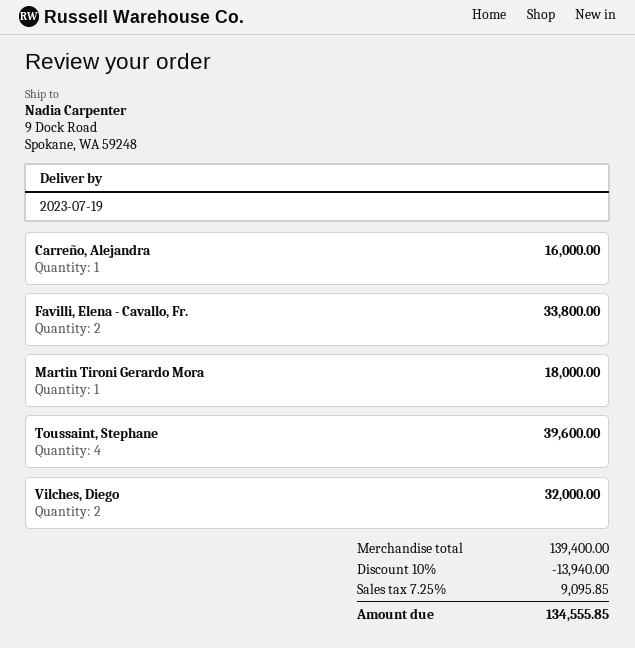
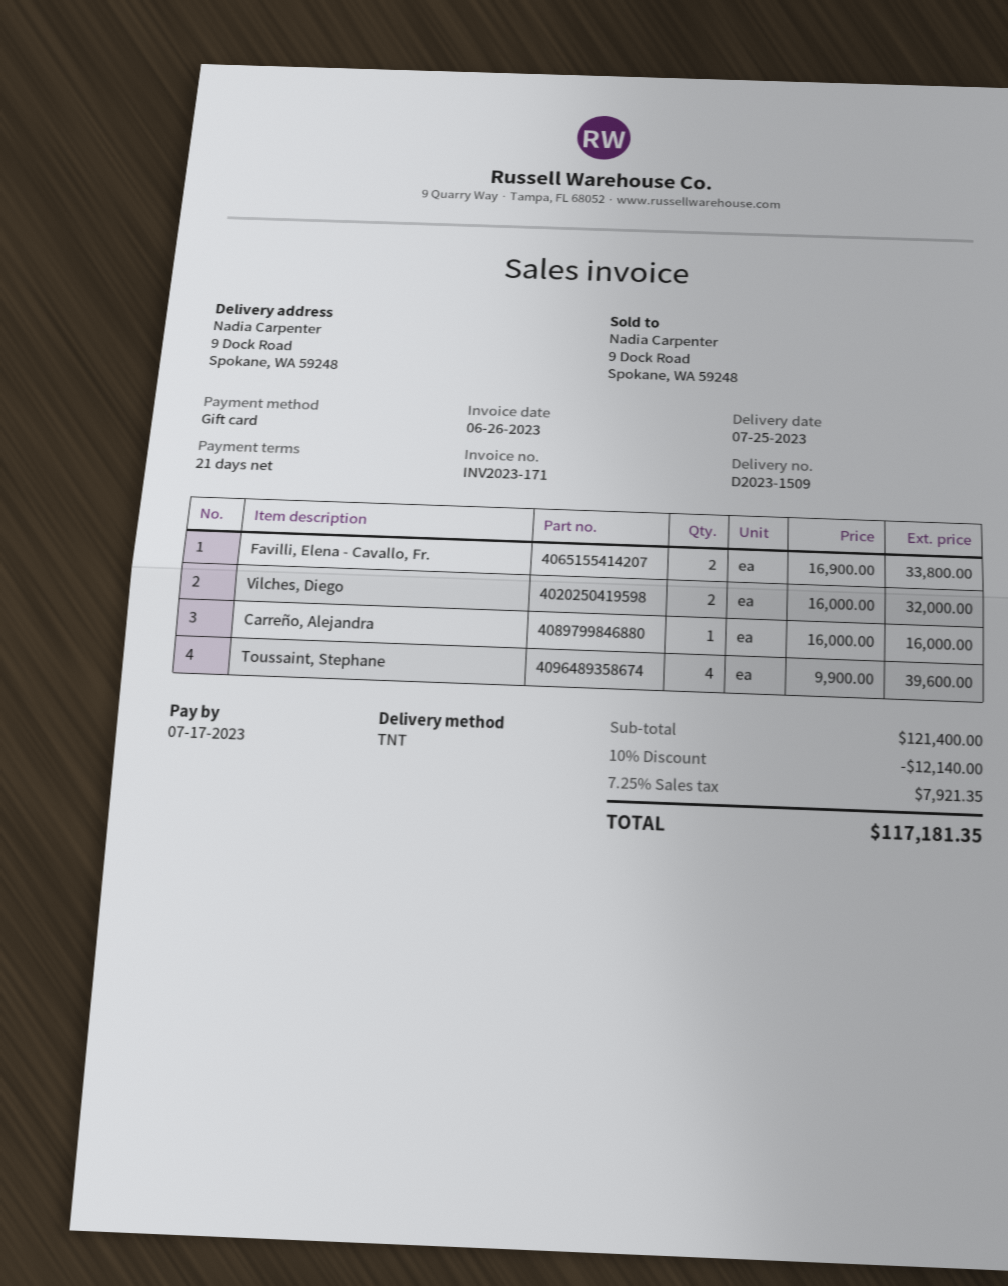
delivery date: 2023-07-19 -> 2023-07-25
Martin Tironi Gerardo Mora: 1 for 18000.00 -> none
subtotal: 139400.00 -> 121400.00
discount: 10% = 13940.00 -> 10% = 12140.00
tax: 7.25% = 9095.85 -> 7.25% = 7921.35
total: 134555.85 -> 117181.35

